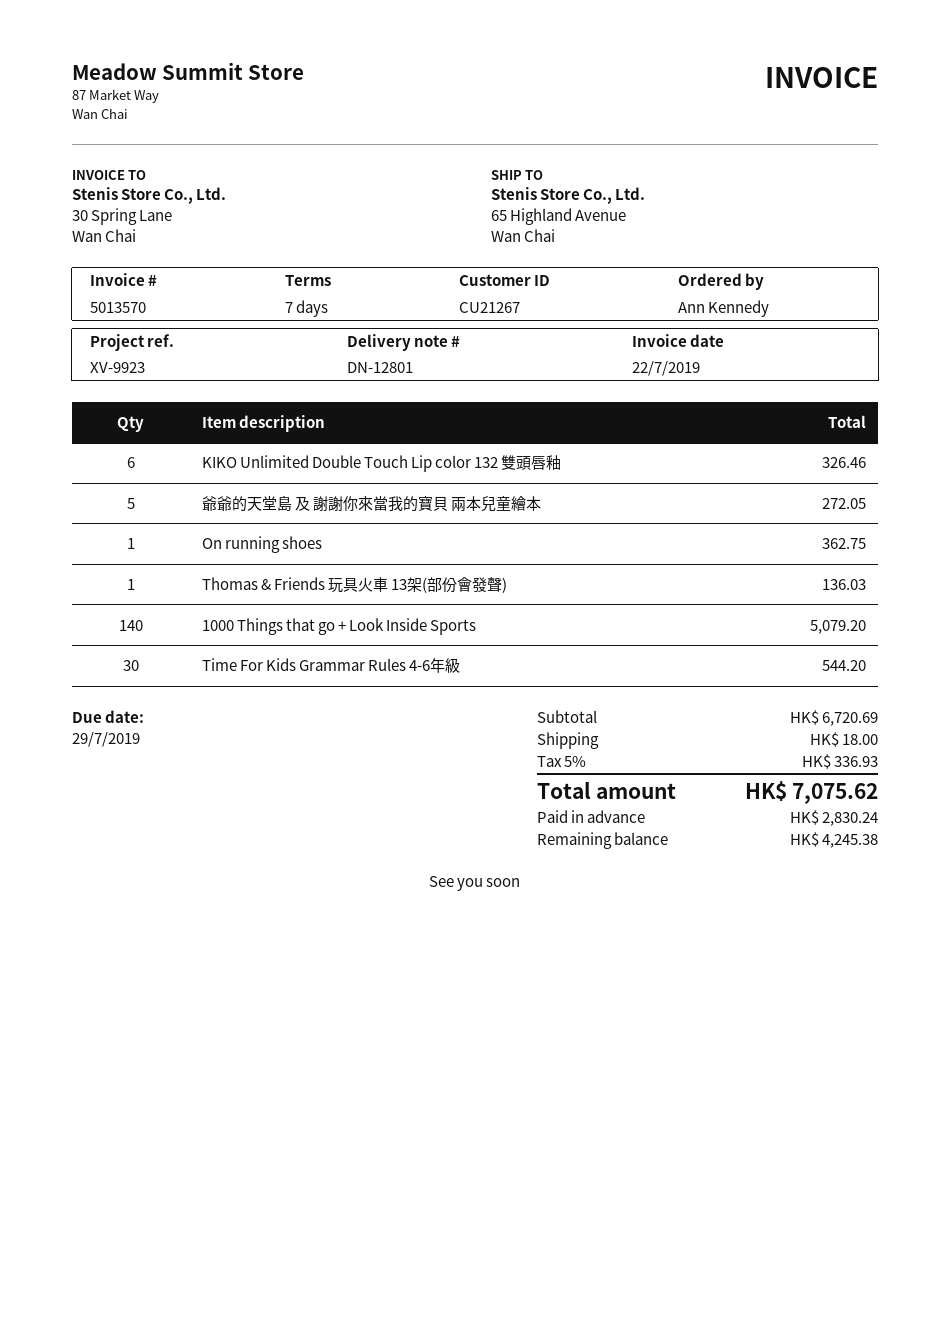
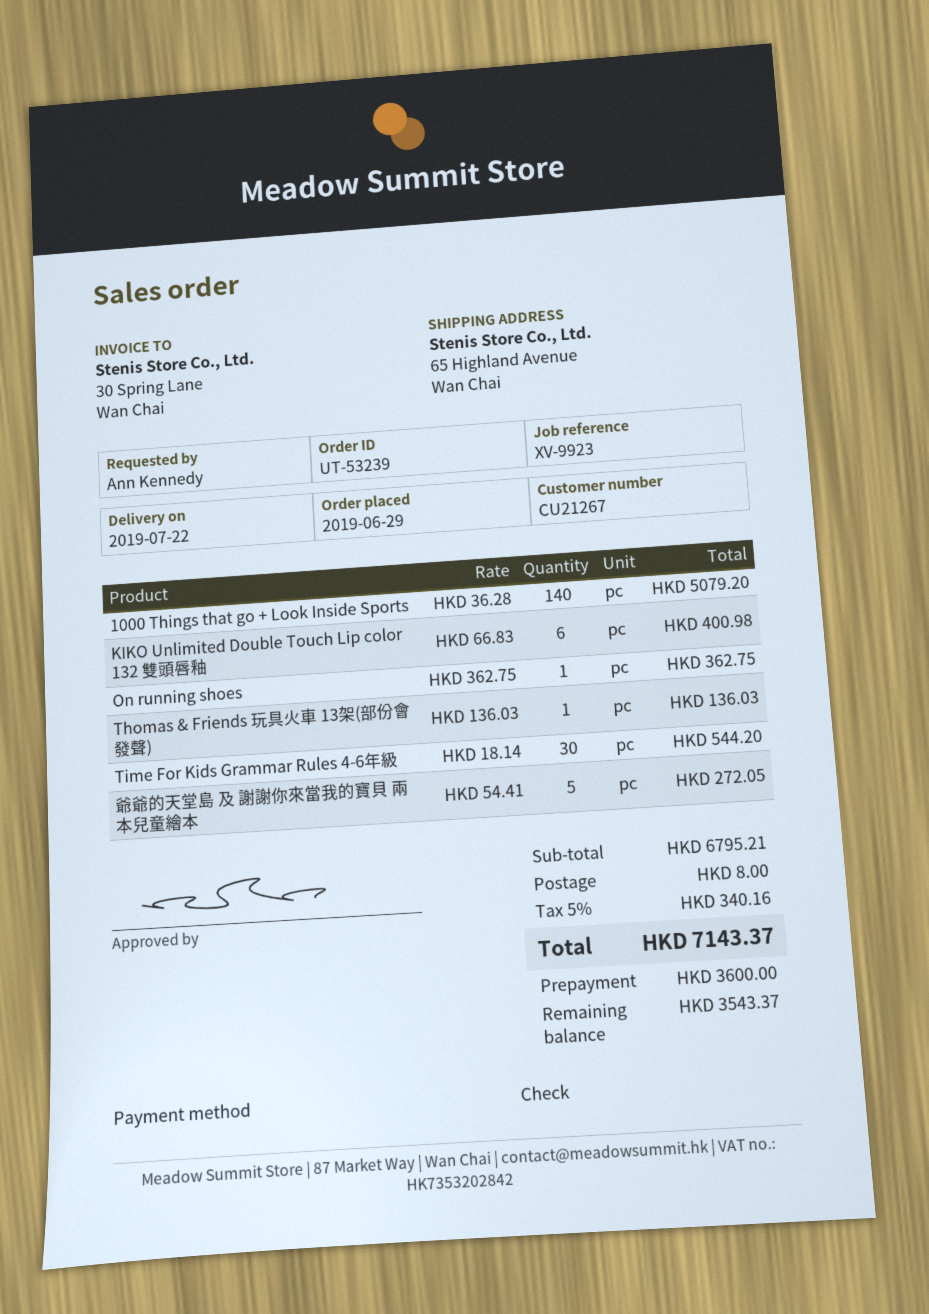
KIKO Unlimited Double Touch Lip color 132 雙頭唇釉: 6 for 326.46 -> 6 for 400.98
subtotal: 6720.69 -> 6795.21
shipping: 18.00 -> 8.00
tax: 5% = 336.93 -> 5% = 340.16
total: 7075.62 -> 7143.37
deposit: 2830.24 -> 3600.00
balance: 4245.38 -> 3543.37

